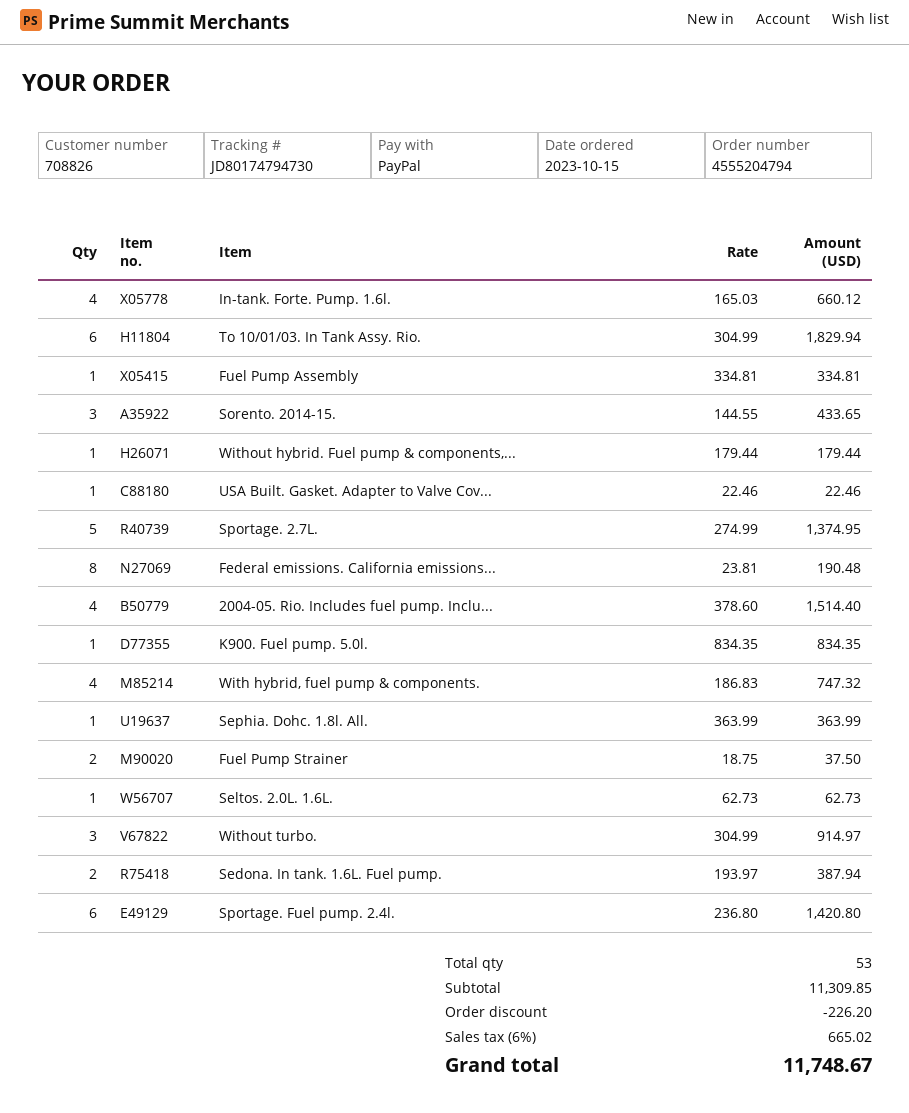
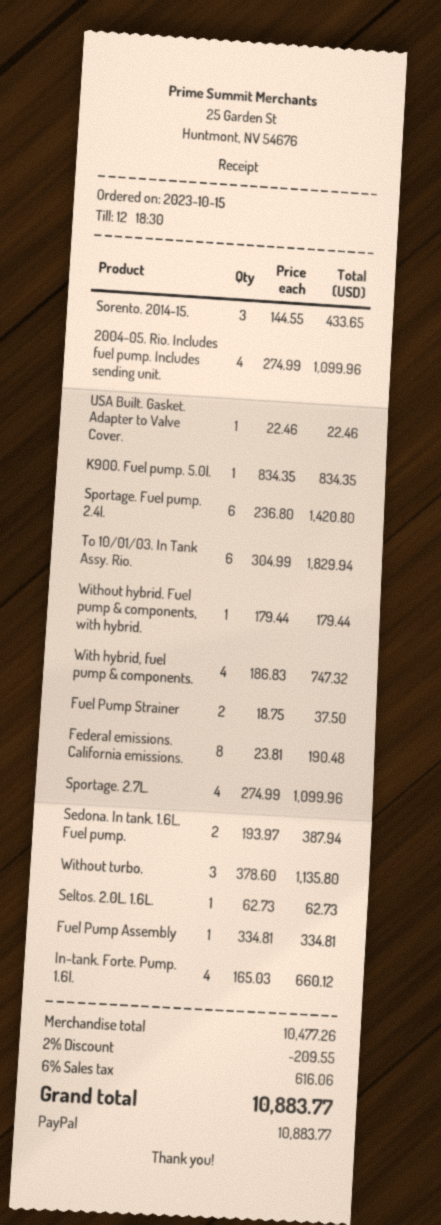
Sportage. 2.7L.: 5 x 274.99 = 1374.95 -> 4 x 274.99 = 1099.96
2004-05. Rio. Includes fuel pump. Inclu...: 4 x 378.60 = 1514.40 -> 4 x 274.99 = 1099.96
Sephia. Dohc. 1.8l. All.: 1 x 363.99 = 363.99 -> none
Without turbo.: 3 x 304.99 = 914.97 -> 3 x 378.60 = 1135.80
subtotal: 11309.85 -> 10477.26
discount: 226.20 -> 209.55
tax: 6% = 665.02 -> 6% = 616.06
total: 11748.67 -> 10883.77

